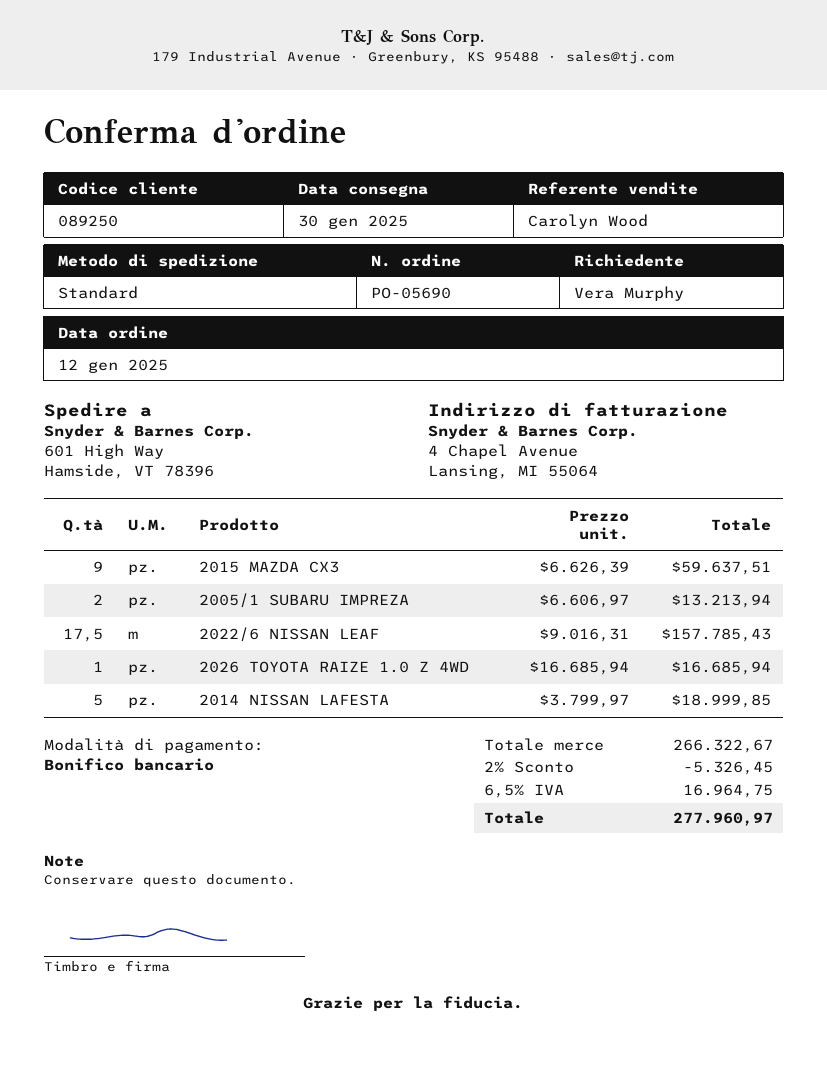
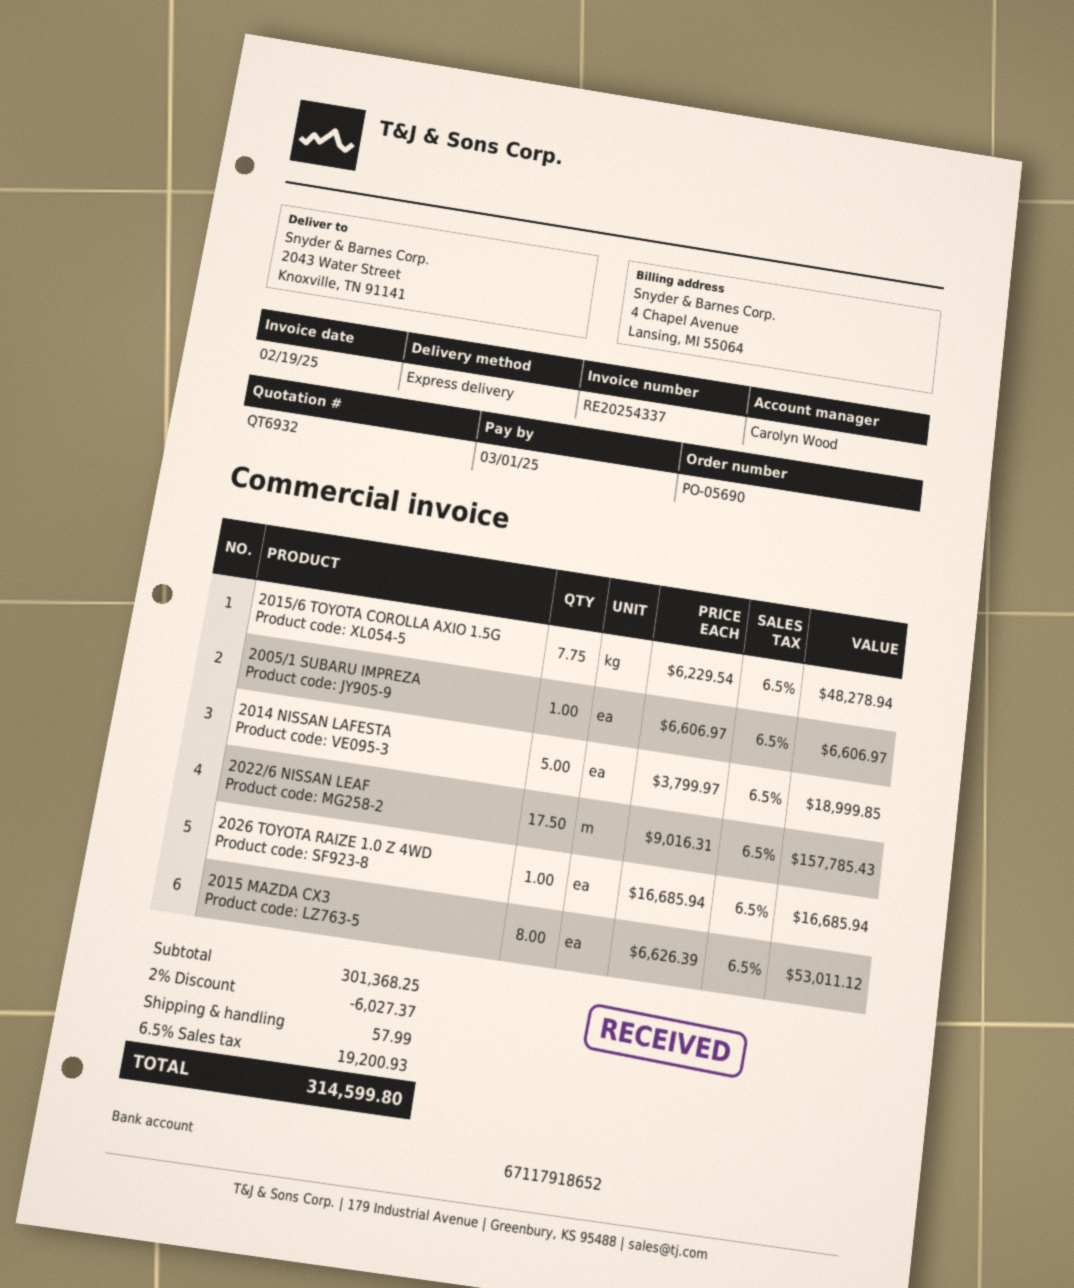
shipping method: standard -> express
ship to: 601 High Way, Hamside, VT 78396 -> 2043 Water Street, Knoxville, TN 91141
2015 MAZDA CX3: 9 x 6626.39 = 59637.51 -> 8 x 6626.39 = 53011.12
2005/1 SUBARU IMPREZA: 2 x 6606.97 = 13213.94 -> 1 x 6606.97 = 6606.97
2015/6 TOYOTA COROLLA AXIO 1.5G: none -> 7.75 x 6229.54 = 48278.94
subtotal: 266322.67 -> 301368.25
discount: 2% = 5326.45 -> 2% = 6027.37
shipping: none -> 57.99
tax: 6.5% = 16964.75 -> 6.5% = 19200.93
total: 277960.97 -> 314599.80

